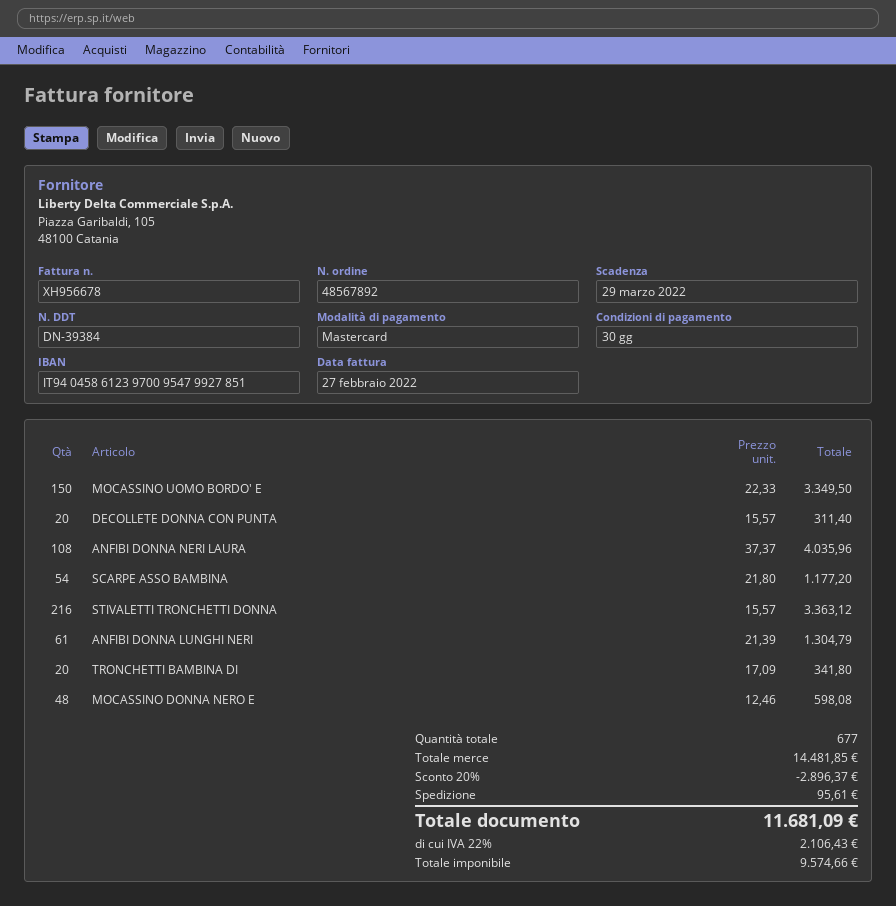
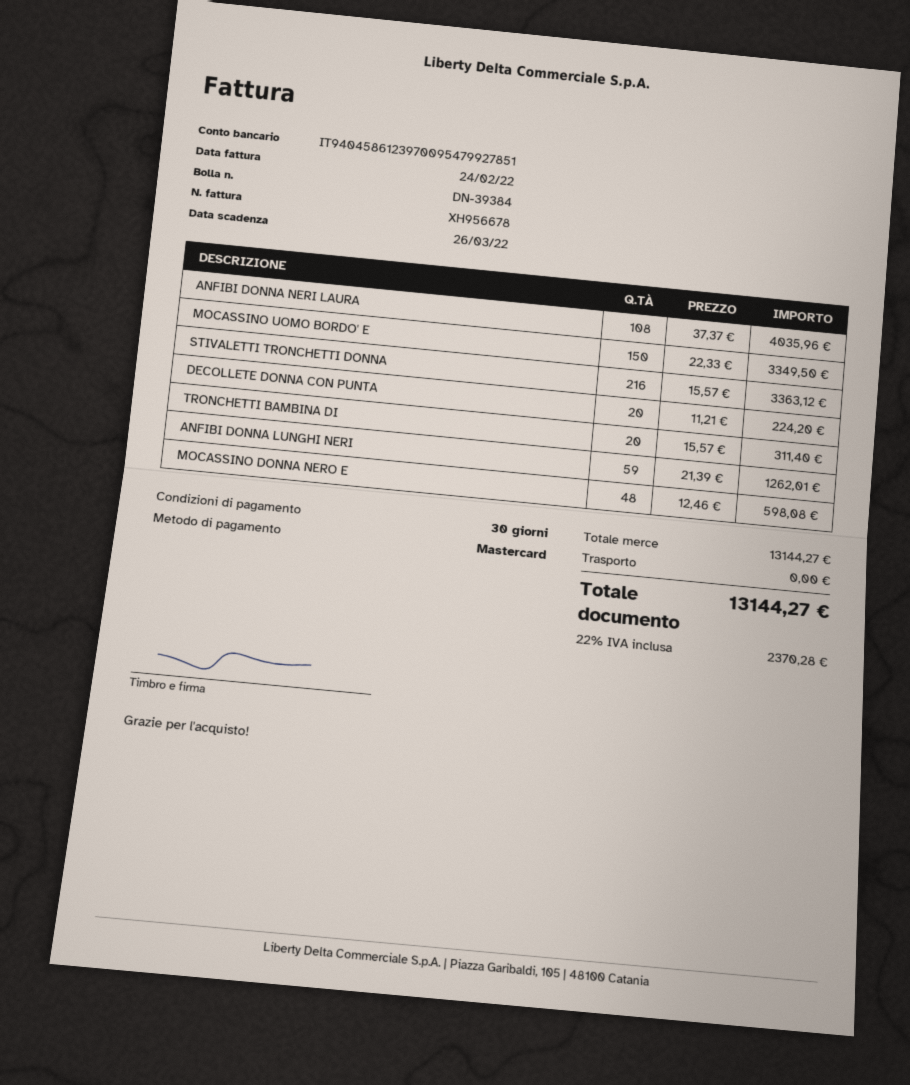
invoice date: 2022-02-27 -> 2022-02-24
due date: 2022-03-29 -> 2022-03-26
DECOLLETE DONNA CON PUNTA: 20 x 15.57 = 311.40 -> 20 x 11.21 = 224.20
SCARPE ASSO BAMBINA: 54 x 21.80 = 1177.20 -> none
ANFIBI DONNA LUNGHI NERI: 61 x 21.39 = 1304.79 -> 59 x 21.39 = 1262.01
TRONCHETTI BAMBINA DI: 20 x 17.09 = 341.80 -> 20 x 15.57 = 311.40
subtotal: 14481.85 -> 13144.27
discount: 20% = 2896.37 -> none
shipping: 95.61 -> 0.00
tax: 22% = 2106.43 -> 22% = 2370.28
total: 11681.09 -> 13144.27

